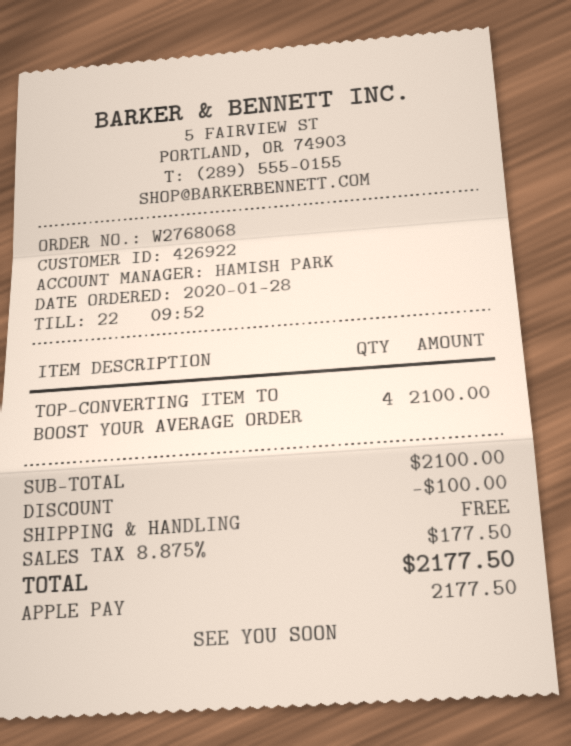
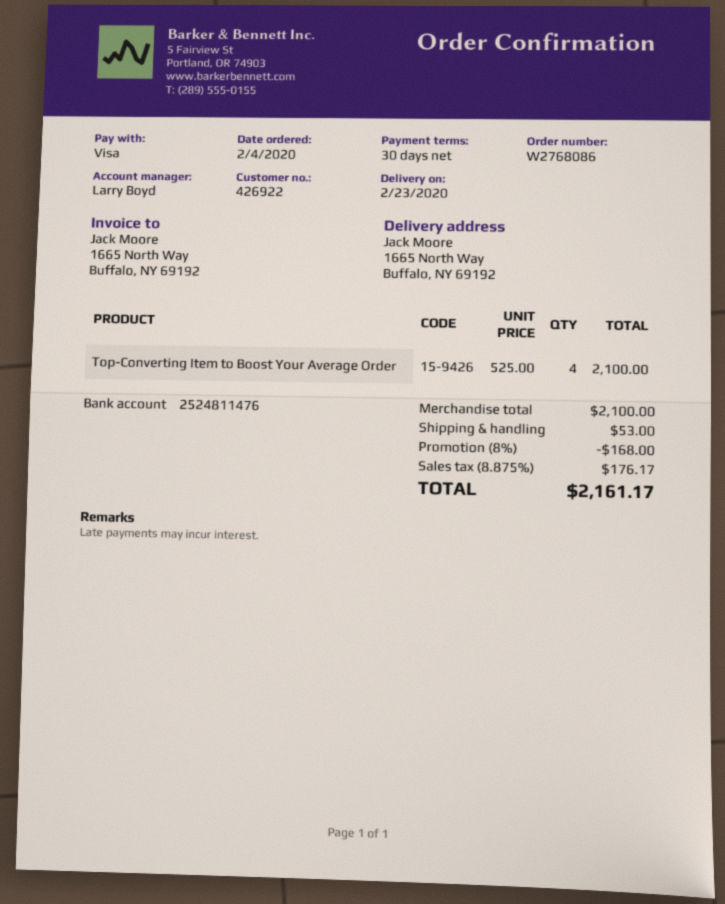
order number: W2768068 -> W2768086
order date: 2020-01-28 -> 2020-02-04
sales rep: HAMISH PARK -> Larry Boyd
payment method: Apple Pay -> Visa
discount: 100.00 -> 168.00
shipping: 0.00 -> 53.00
tax: 8.875% = 177.50 -> 8.875% = 176.17
total: 2177.50 -> 2161.17

